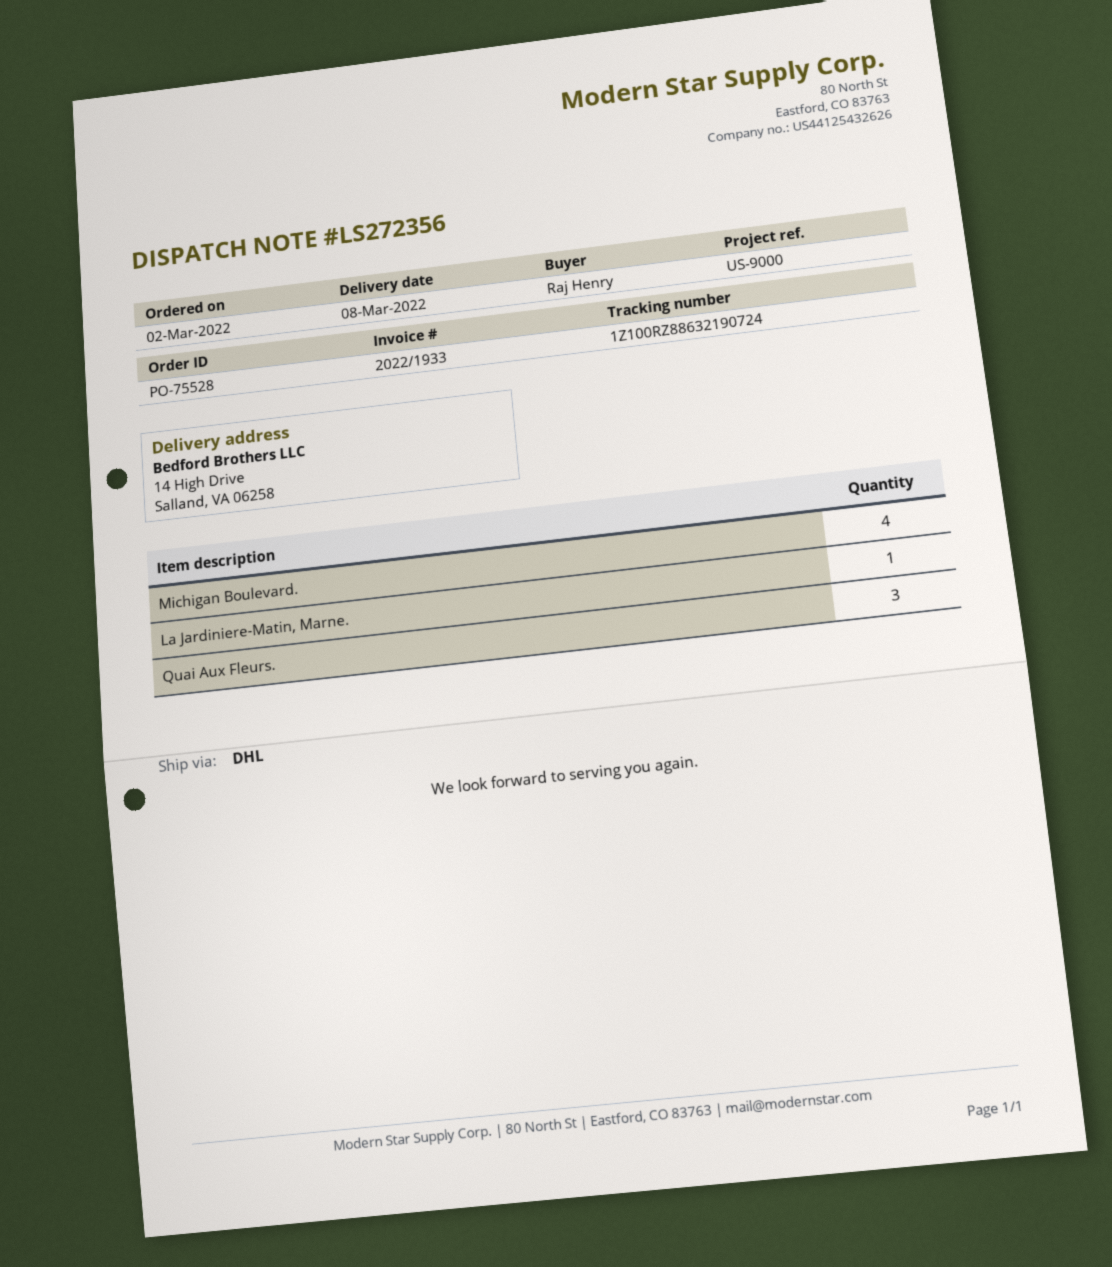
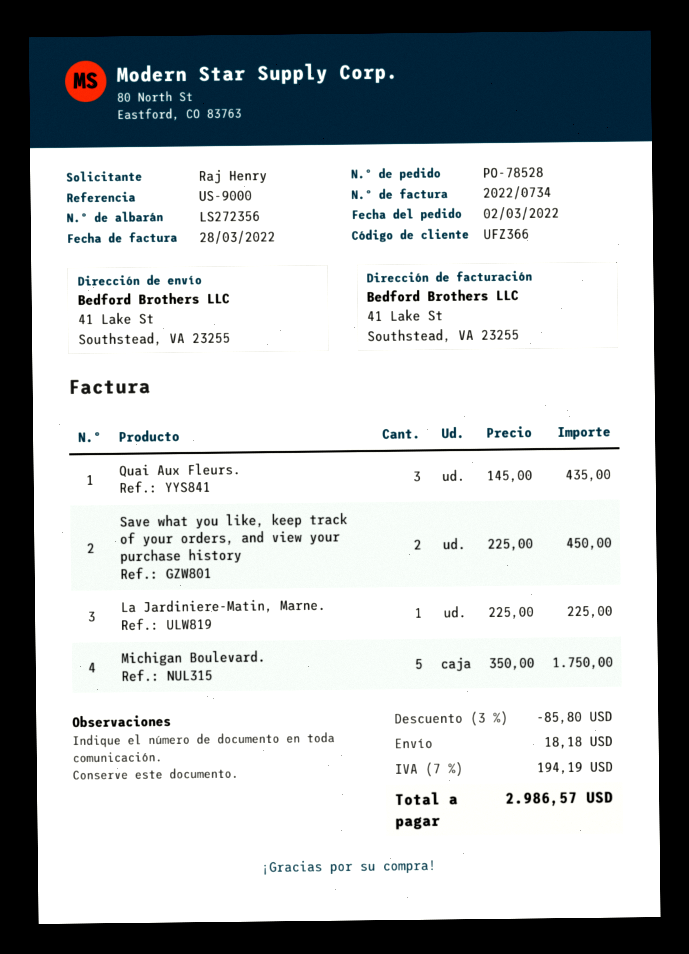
order number: PO-75528 -> PO-78528
invoice number: 2022/1933 -> 2022/0734
ship to: 14 High Drive, Salland, VA 06258 -> 41 Lake St, Southstead, VA 23255
Michigan Boulevard.: 4 -> 5
Save what you like, keep track of your orders, and view your purchase history: none -> 2

